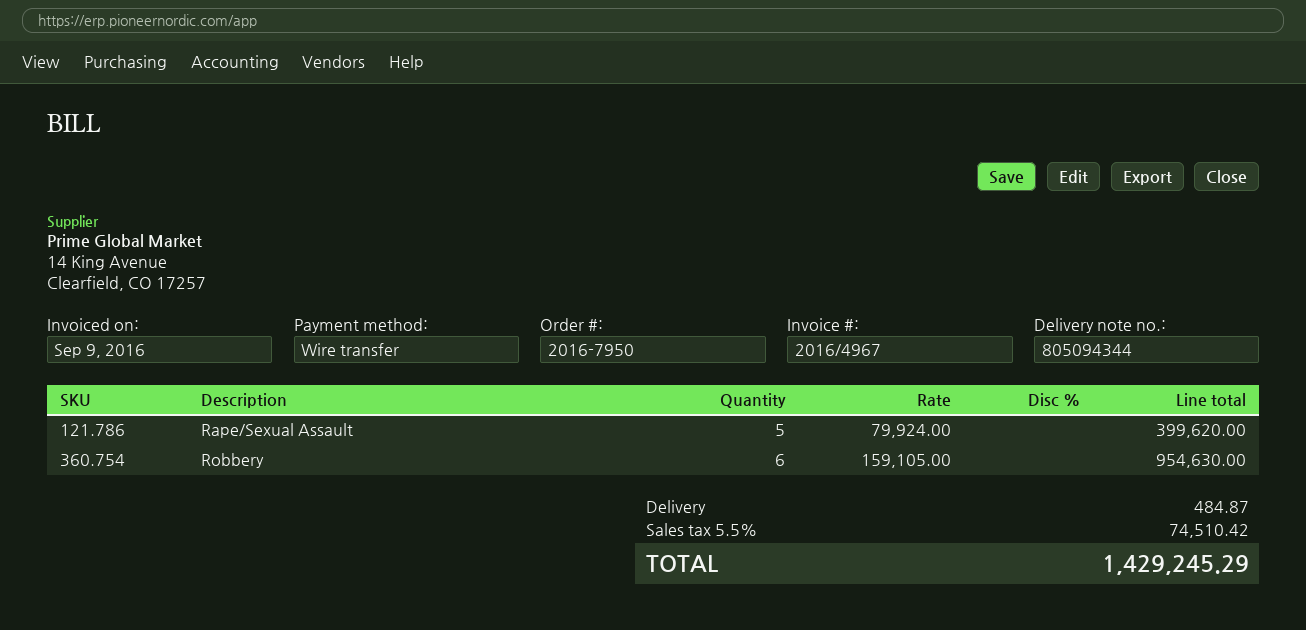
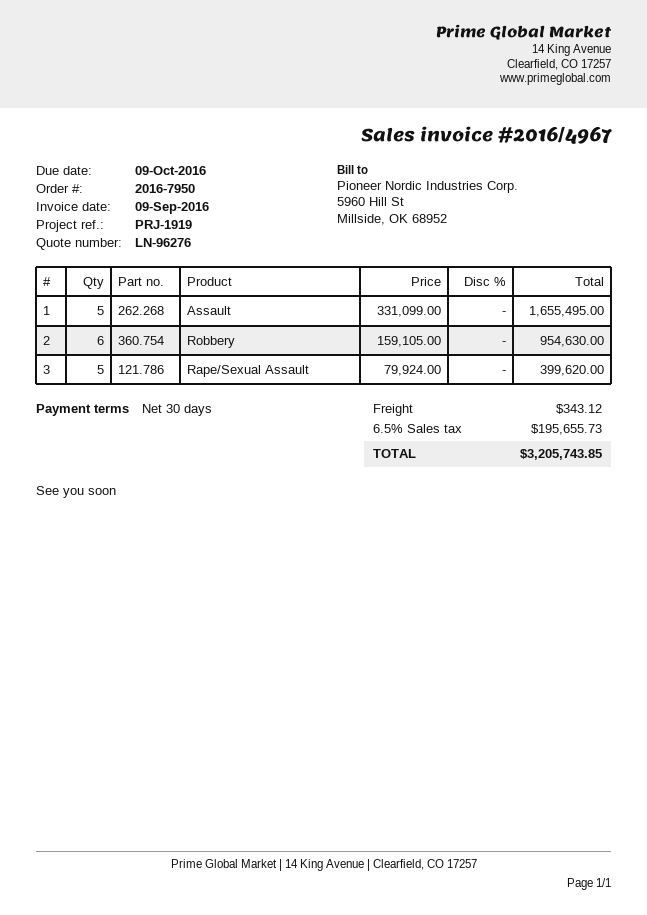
Assault: none -> 5 x 331099.00 = 1655495.00
shipping: 484.87 -> 343.12
tax: 5.5% = 74510.42 -> 6.5% = 195655.73
total: 1429245.29 -> 3205743.85

